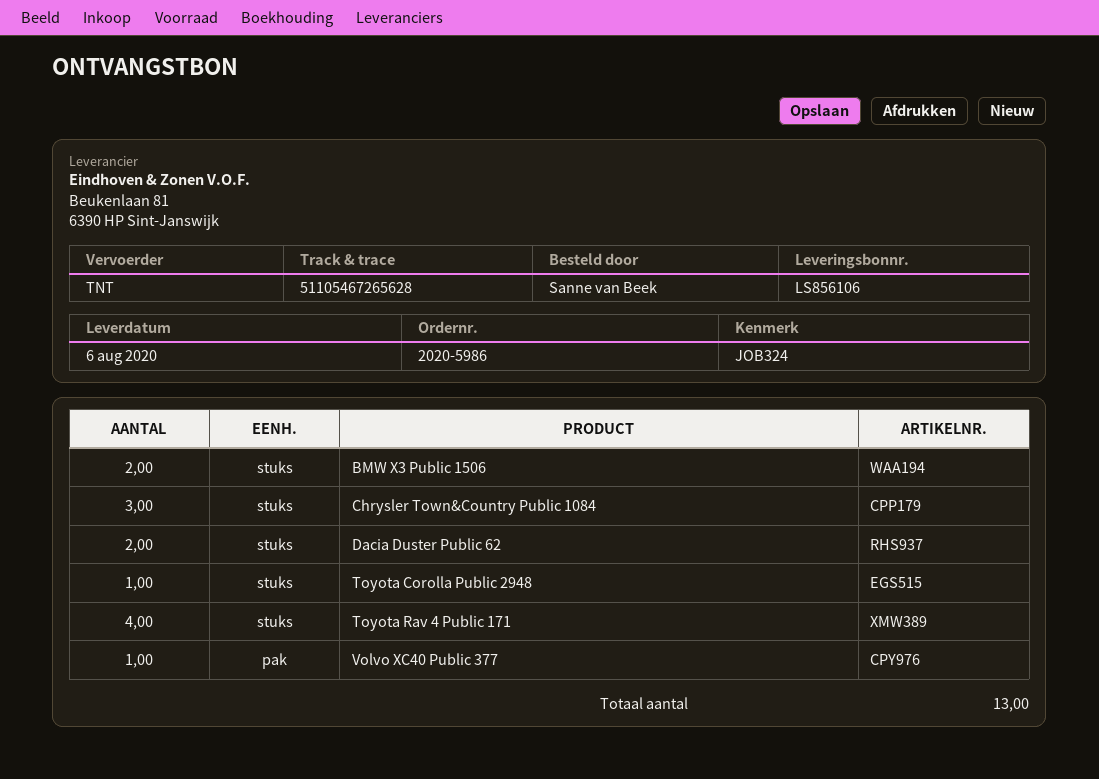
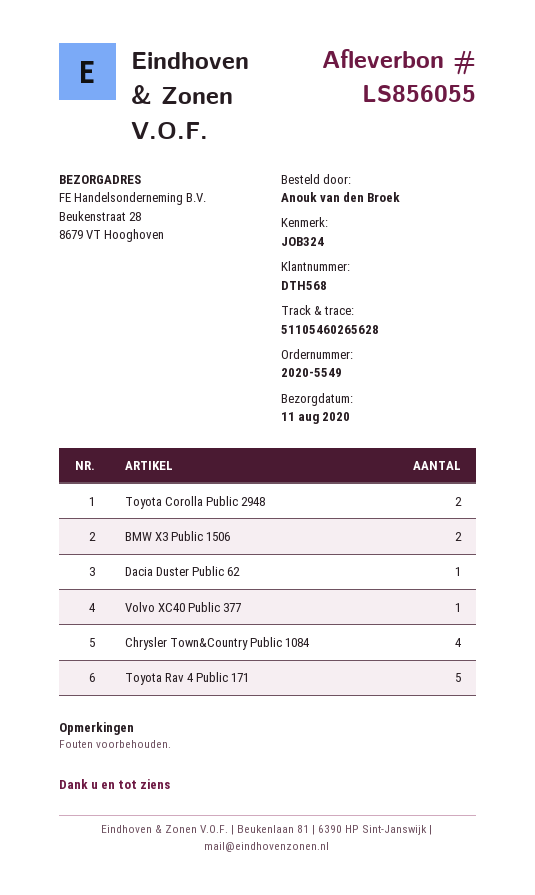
order number: 2020-5986 -> 2020-5549
delivery note number: LS856106 -> LS856055
delivery date: 2020-08-06 -> 2020-08-11
ordered by: Sanne van Beek -> Anouk van den Broek
tracking number: 51105467265628 -> 51105460265628
Chrysler Town&Country Public 1084: 3 -> 4
Dacia Duster Public 62: 2 -> 1
Toyota Corolla Public 2948: 1 -> 2
Toyota Rav 4 Public 171: 4 -> 5

